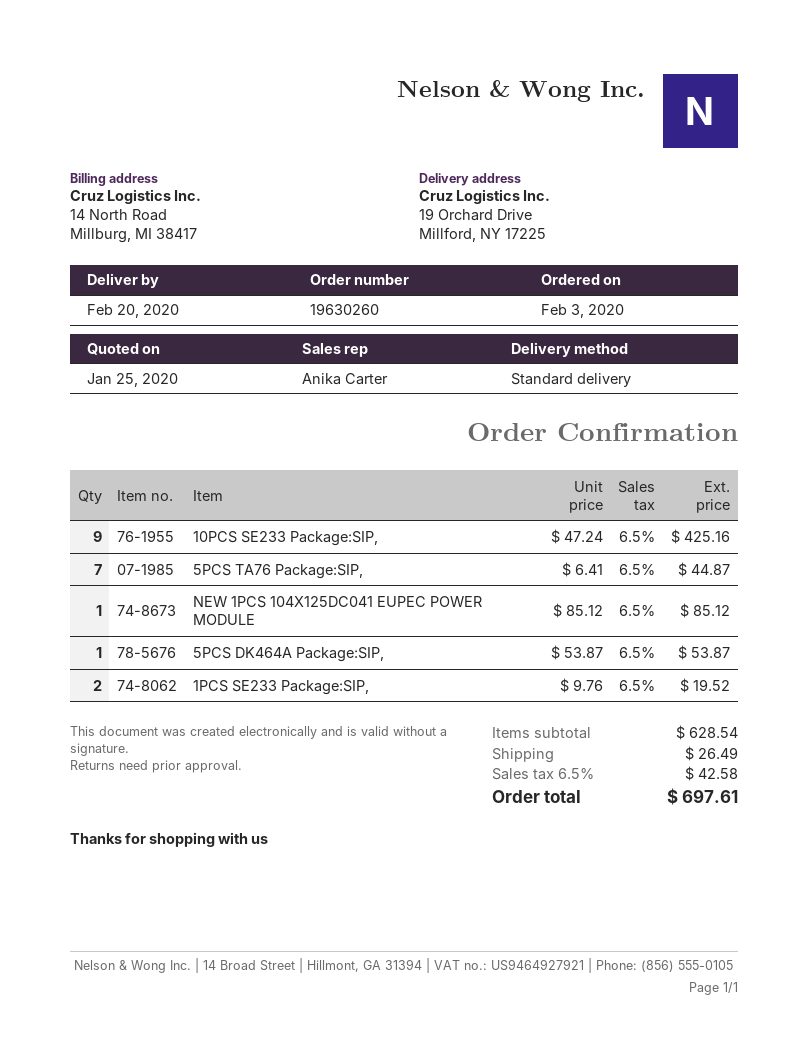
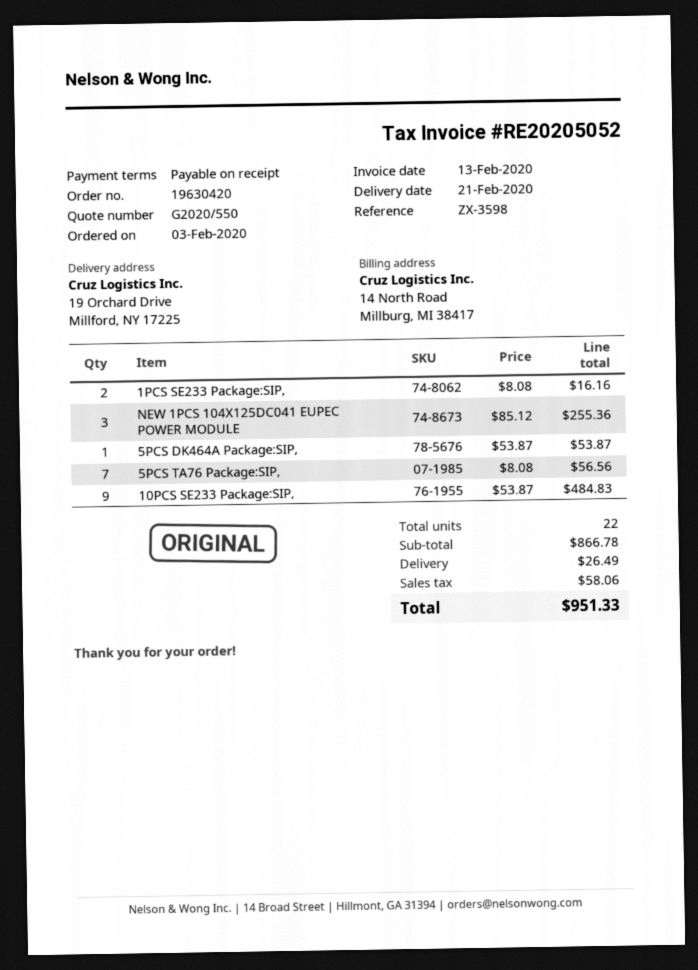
order number: 19630260 -> 19630420
delivery date: 2020-02-20 -> 2020-02-21
10PCS SE233 Package:SIP,: 9 x 47.24 = 425.16 -> 9 x 53.87 = 484.83
5PCS TA76 Package:SIP,: 7 x 6.41 = 44.87 -> 7 x 8.08 = 56.56
NEW 1PCS 104X125DC041 EUPEC POWER MODULE: 1 x 85.12 = 85.12 -> 3 x 85.12 = 255.36
1PCS SE233 Package:SIP,: 2 x 9.76 = 19.52 -> 2 x 8.08 = 16.16
subtotal: 628.54 -> 866.78
tax: 42.58 -> 58.06
total: 697.61 -> 951.33

